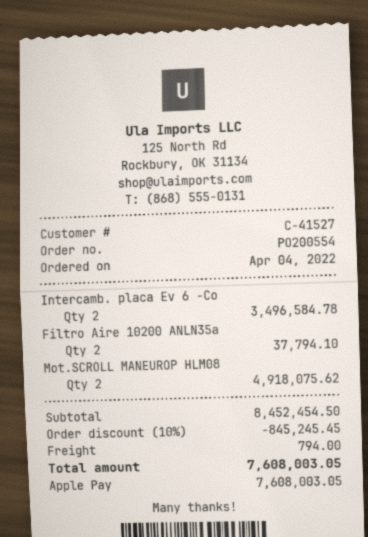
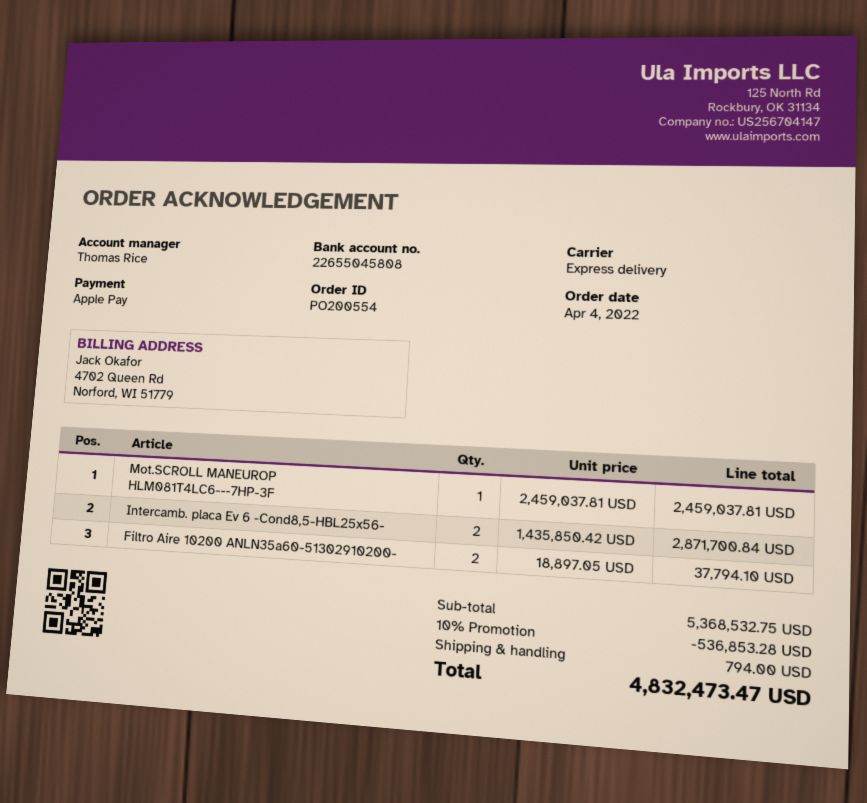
Intercamb. placa Ev 6 -Co: 2 for 3496584.78 -> 2 for 2871700.84
Mot.SCROLL MANEUROP HLM08: 2 for 4918075.62 -> 1 for 2459037.81
subtotal: 8452454.50 -> 5368532.75
discount: 10% = 845245.45 -> 10% = 536853.28
total: 7608003.05 -> 4832473.47

